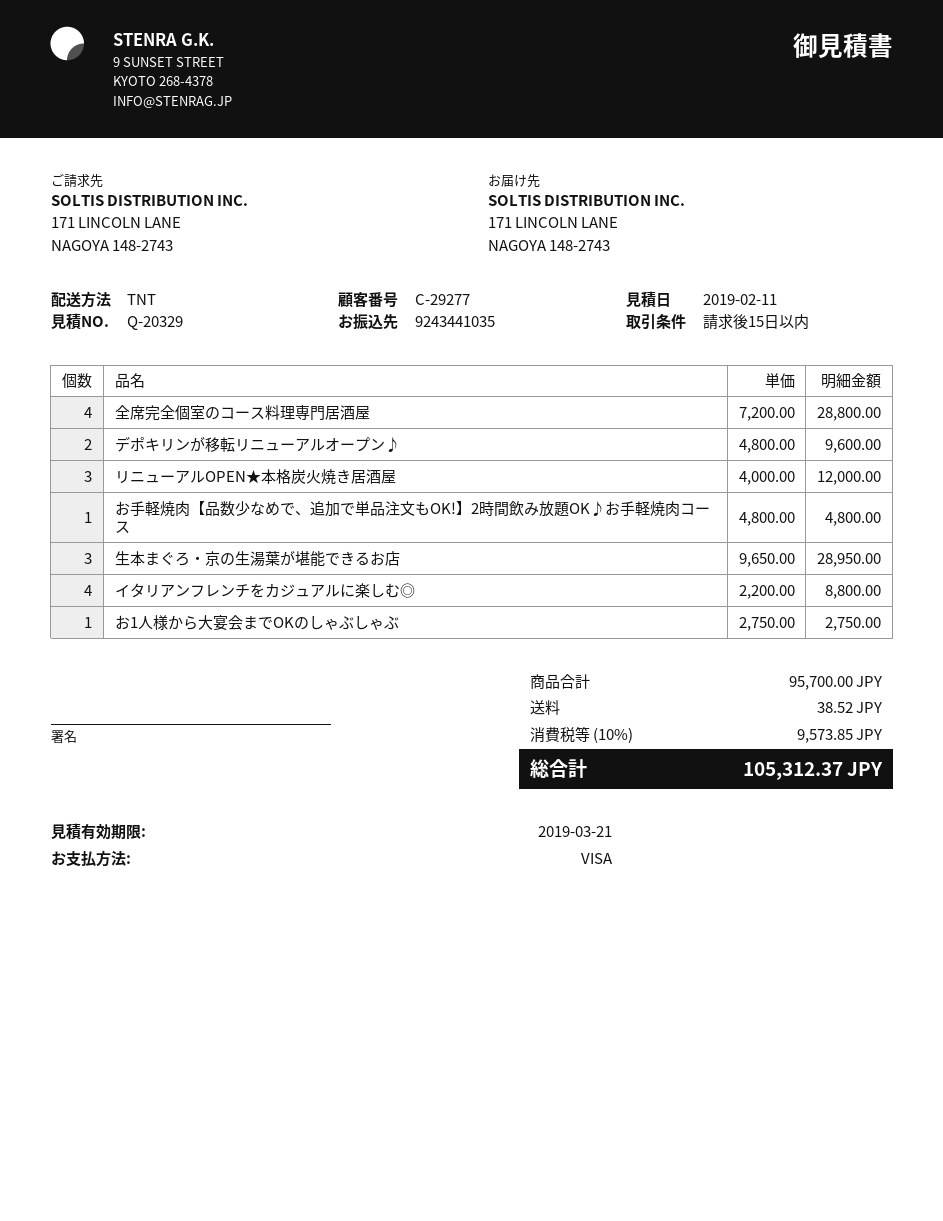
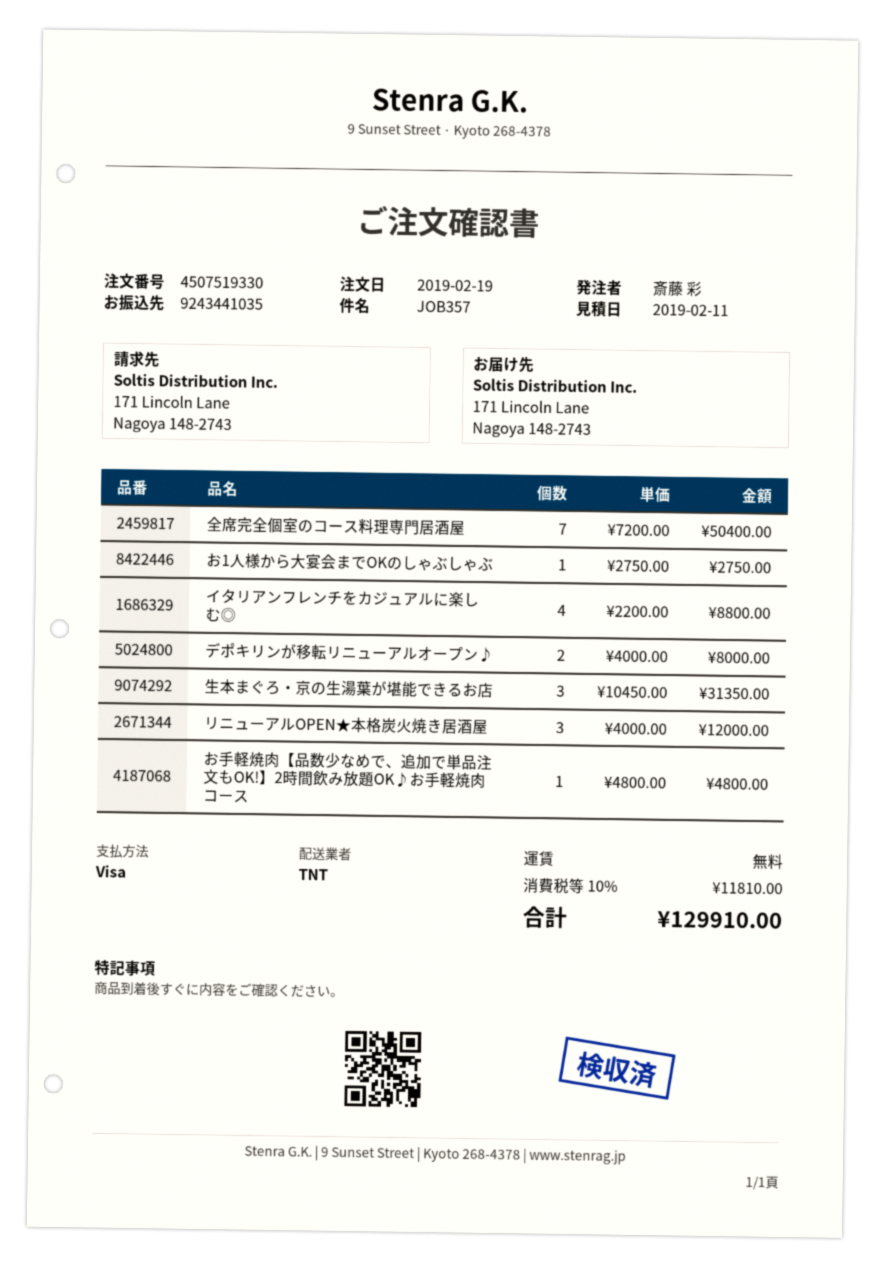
全席完全個室のコース料理専門居酒屋: 4 x 7200.00 = 28800.00 -> 7 x 7200.00 = 50400.00
デポキリンが移転リニューアルオープン♪: 2 x 4800.00 = 9600.00 -> 2 x 4000.00 = 8000.00
生本まぐろ・京の生湯葉が堪能できるお店: 3 x 9650.00 = 28950.00 -> 3 x 10450.00 = 31350.00
shipping: 38.52 -> 0.00
tax: 10% = 9573.85 -> 10% = 11810.00
total: 105312.37 -> 129910.00

